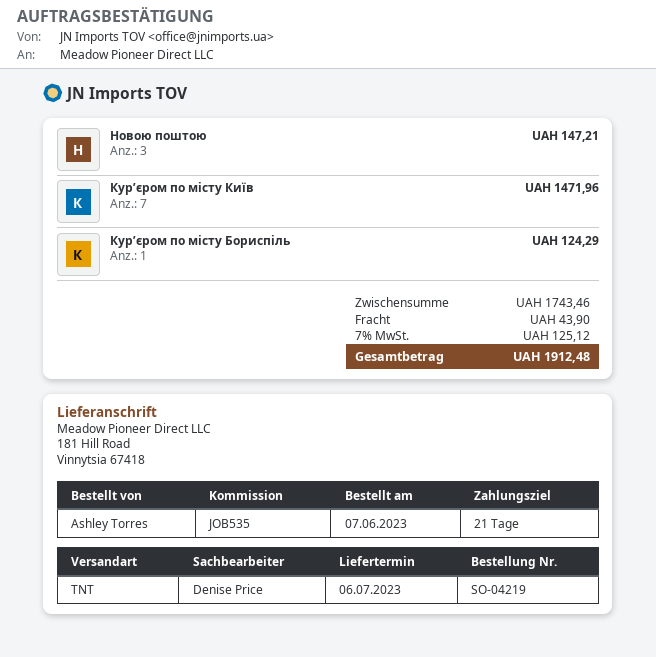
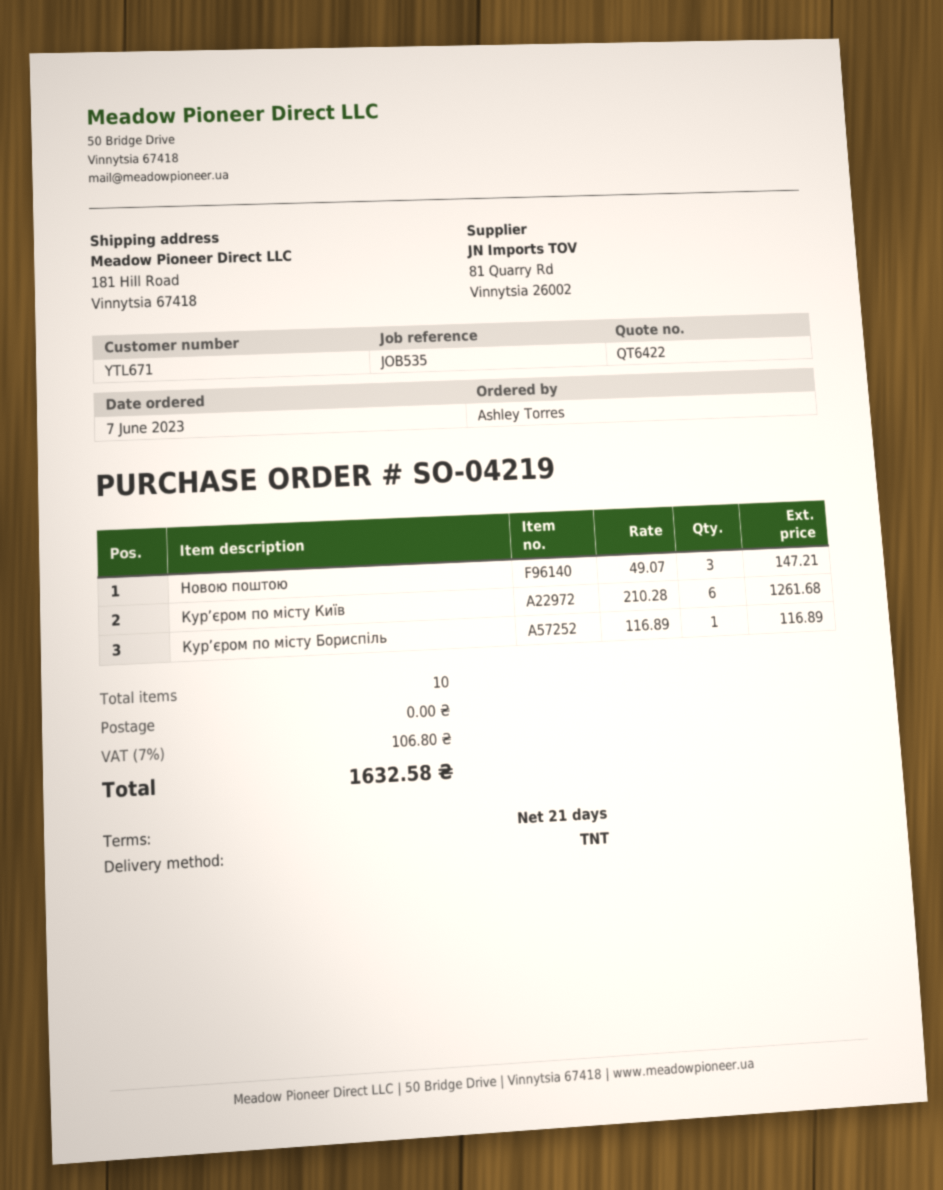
Курʼєром по місту Київ: 7 for 1471.96 -> 6 for 1261.68
Курʼєром по місту Бориспіль: 1 for 124.29 -> 1 for 116.89
shipping: 43.90 -> 0.00
tax: 7% = 125.12 -> 7% = 106.80
total: 1912.48 -> 1632.58

